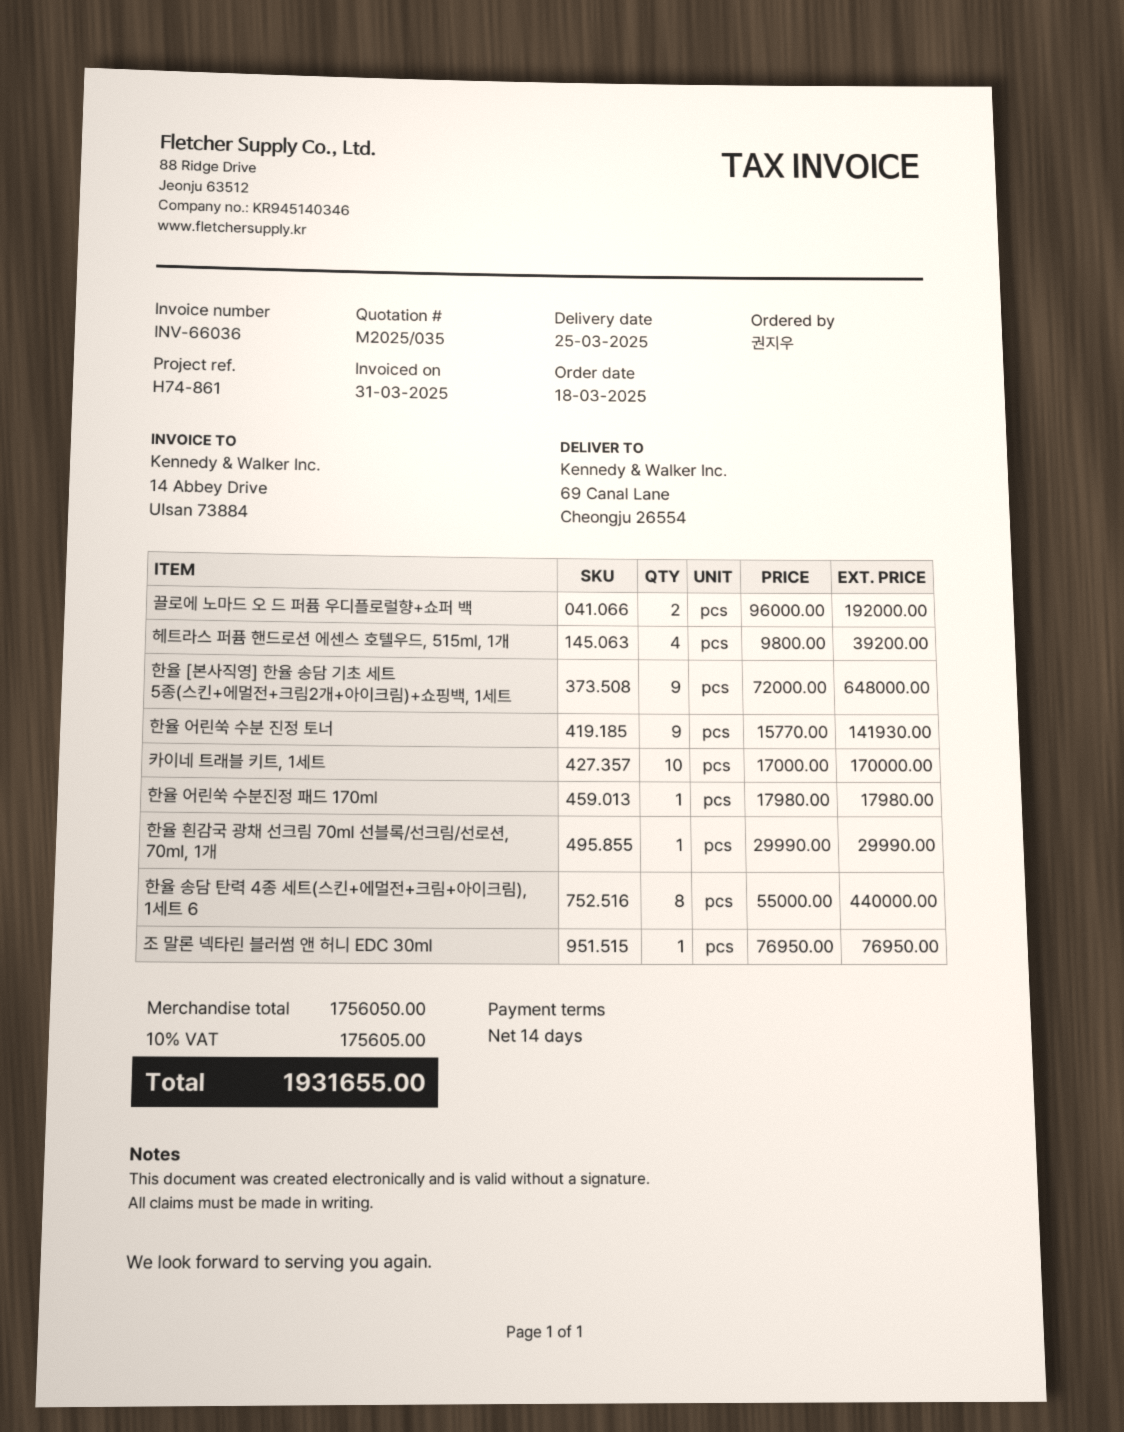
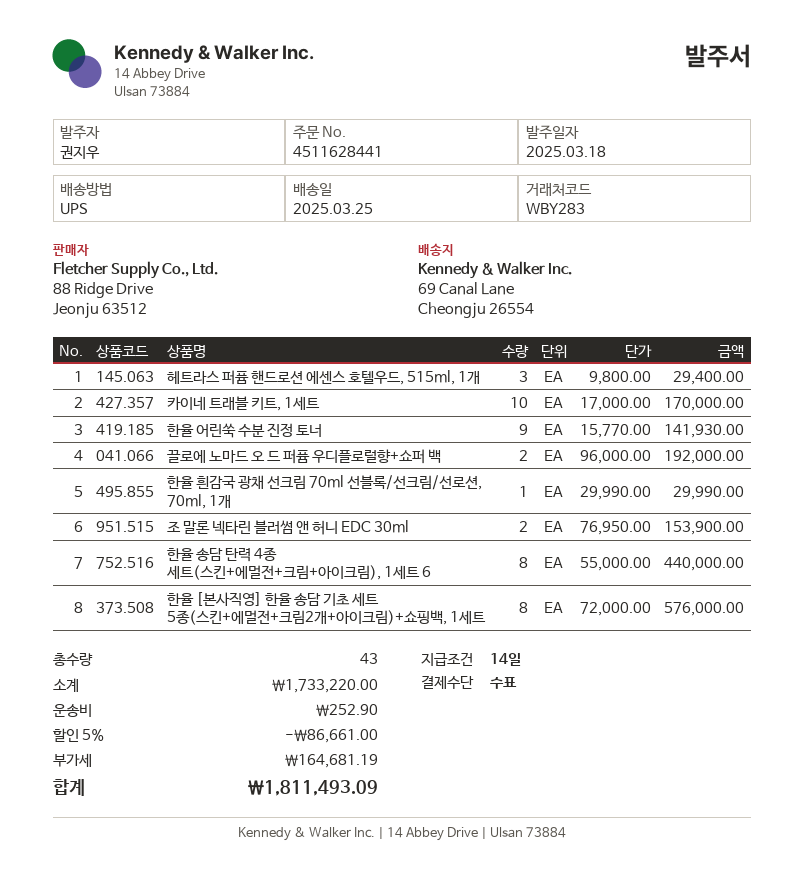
헤트라스 퍼퓸 핸드로션 에센스 호텔우드, 515ml, 1개: 4 x 9800.00 = 39200.00 -> 3 x 9800.00 = 29400.00
한율 [본사직영] 한율 송담 기초 세트 5종(스킨+에멀전+크림2개+아이크림)+쇼핑백, 1세트: 9 x 72000.00 = 648000.00 -> 8 x 72000.00 = 576000.00
한율 어린쑥 수분진정 패드 170ml: 1 x 17980.00 = 17980.00 -> none
조 말론 넥타린 블러썸 앤 허니 EDC 30ml: 1 x 76950.00 = 76950.00 -> 2 x 76950.00 = 153900.00
subtotal: 1756050.00 -> 1733220.00
discount: none -> 5% = 86661.00
shipping: none -> 252.90
tax: 175605.00 -> 164681.19
total: 1931655.00 -> 1811493.09

